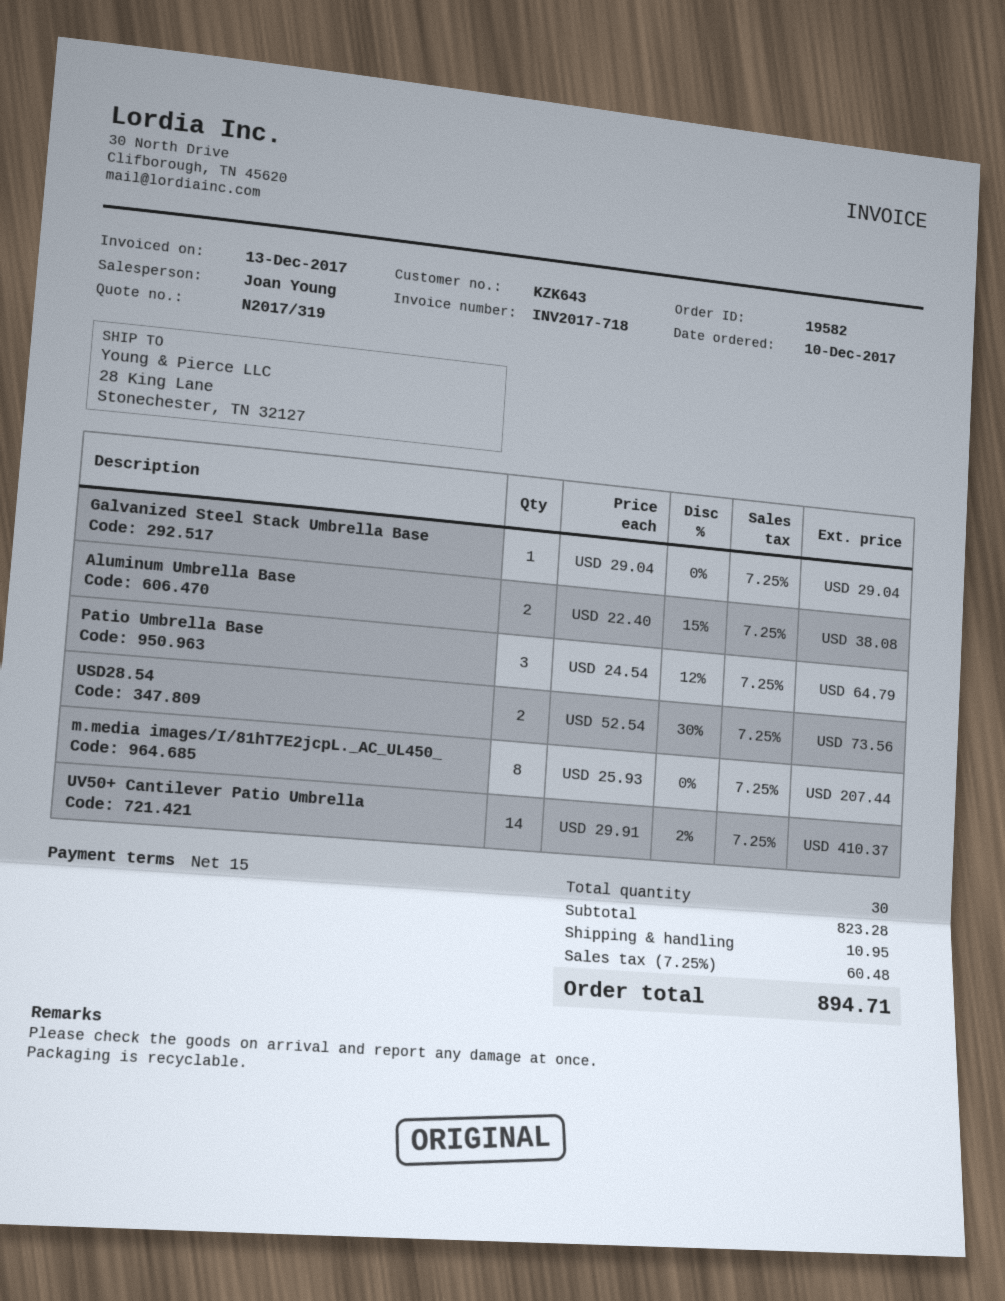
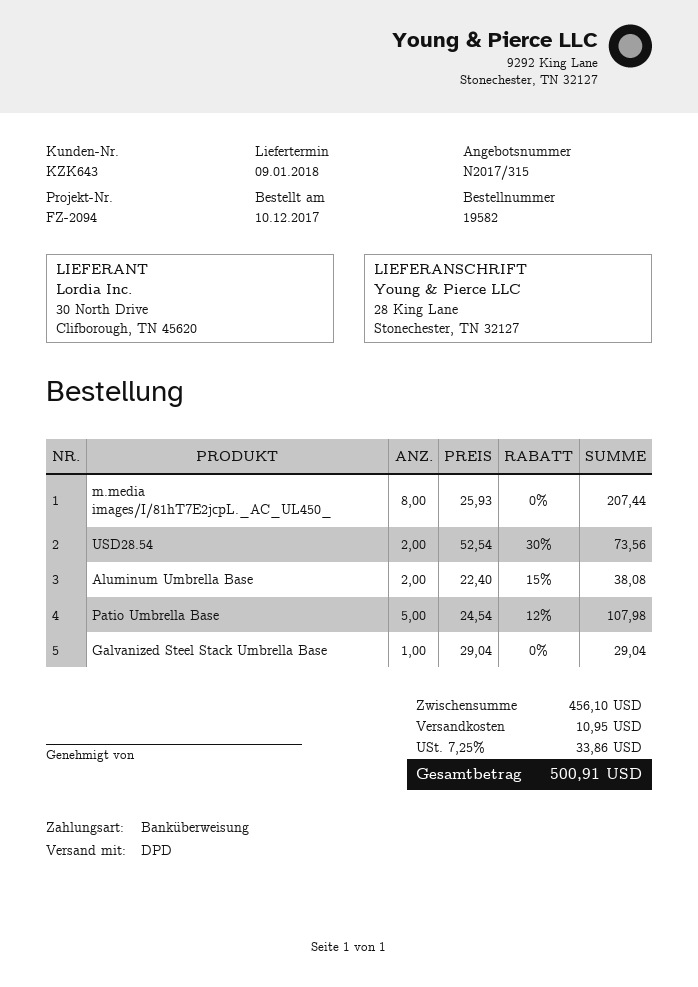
quote number: N2017/319 -> N2017/315
Patio Umbrella Base: 3 x 24.54 - 12% = 64.79 -> 5 x 24.54 - 12% = 107.98
UV50+ Cantilever Patio Umbrella: 14 x 29.91 - 2% = 410.37 -> none
subtotal: 823.28 -> 456.10
tax: 7.25% = 60.48 -> 7.25% = 33.86
total: 894.71 -> 500.91

